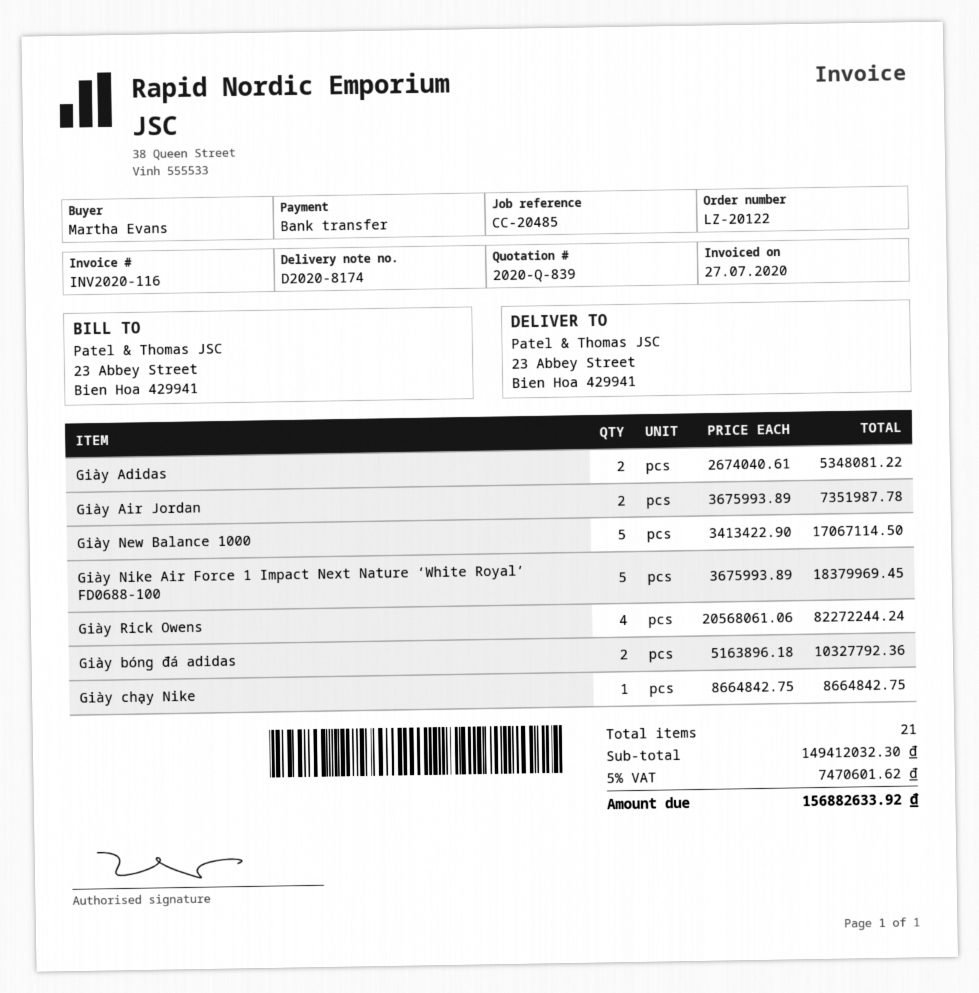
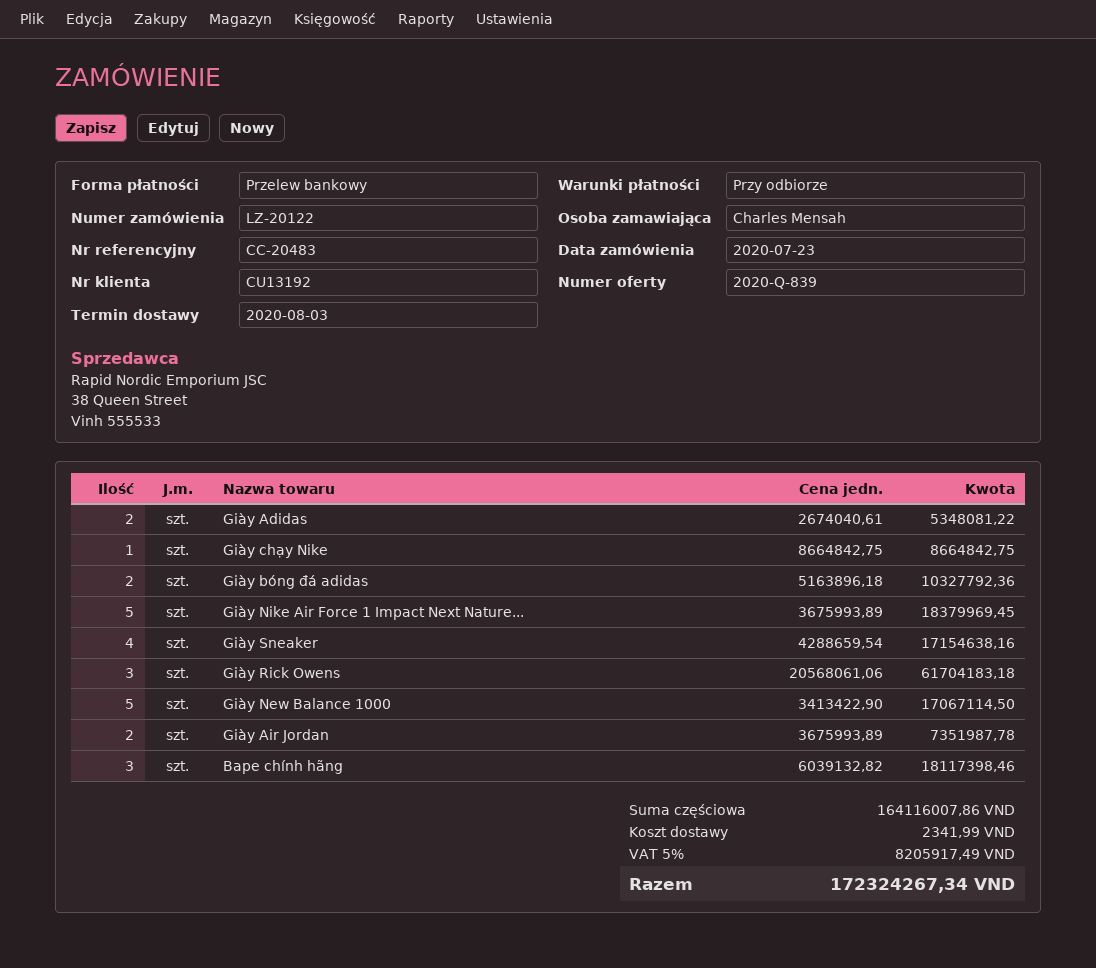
reference: CC-20485 -> CC-20483
ordered by: Martha Evans -> Charles Mensah
Giày Rick Owens: 4 x 20568061.06 = 82272244.24 -> 3 x 20568061.06 = 61704183.18
Giày Sneaker: none -> 4 x 4288659.54 = 17154638.16
Bape chính hãng: none -> 3 x 6039132.82 = 18117398.46
subtotal: 149412032.30 -> 164116007.86
shipping: none -> 2341.99
tax: 5% = 7470601.62 -> 5% = 8205917.49
total: 156882633.92 -> 172324267.34

